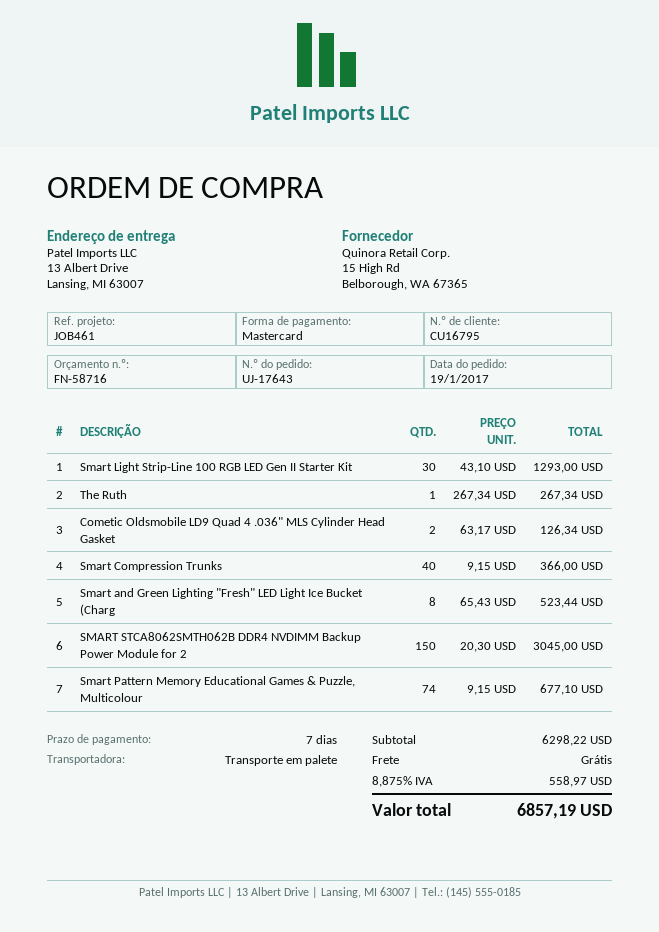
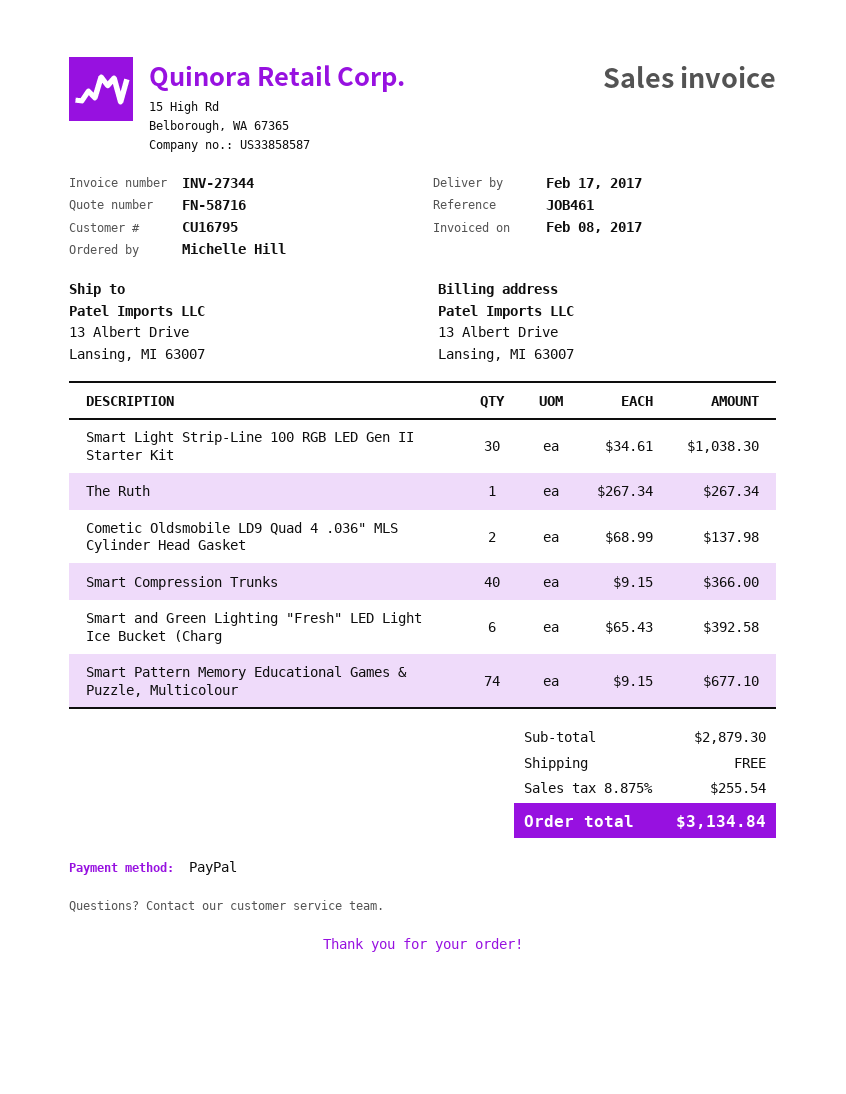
payment method: Mastercard -> PayPal
Smart Light Strip-Line 100 RGB LED Gen II Starter Kit: 30 x 43.10 = 1293.00 -> 30 x 34.61 = 1038.30
Cometic Oldsmobile LD9 Quad 4 .036" MLS Cylinder Head Gasket: 2 x 63.17 = 126.34 -> 2 x 68.99 = 137.98
Smart and Green Lighting "Fresh" LED Light Ice Bucket (Charg: 8 x 65.43 = 523.44 -> 6 x 65.43 = 392.58
SMART STCA8062SMTH062B DDR4 NVDIMM Backup Power Module for 2: 150 x 20.30 = 3045.00 -> none
subtotal: 6298.22 -> 2879.30
tax: 8.875% = 558.97 -> 8.875% = 255.54
total: 6857.19 -> 3134.84

